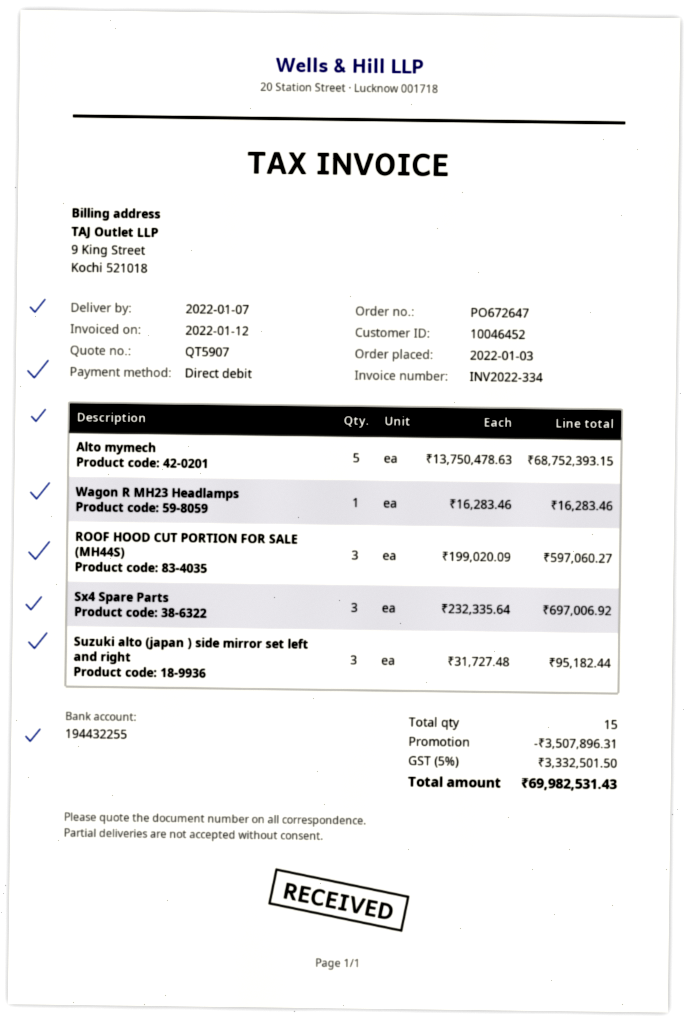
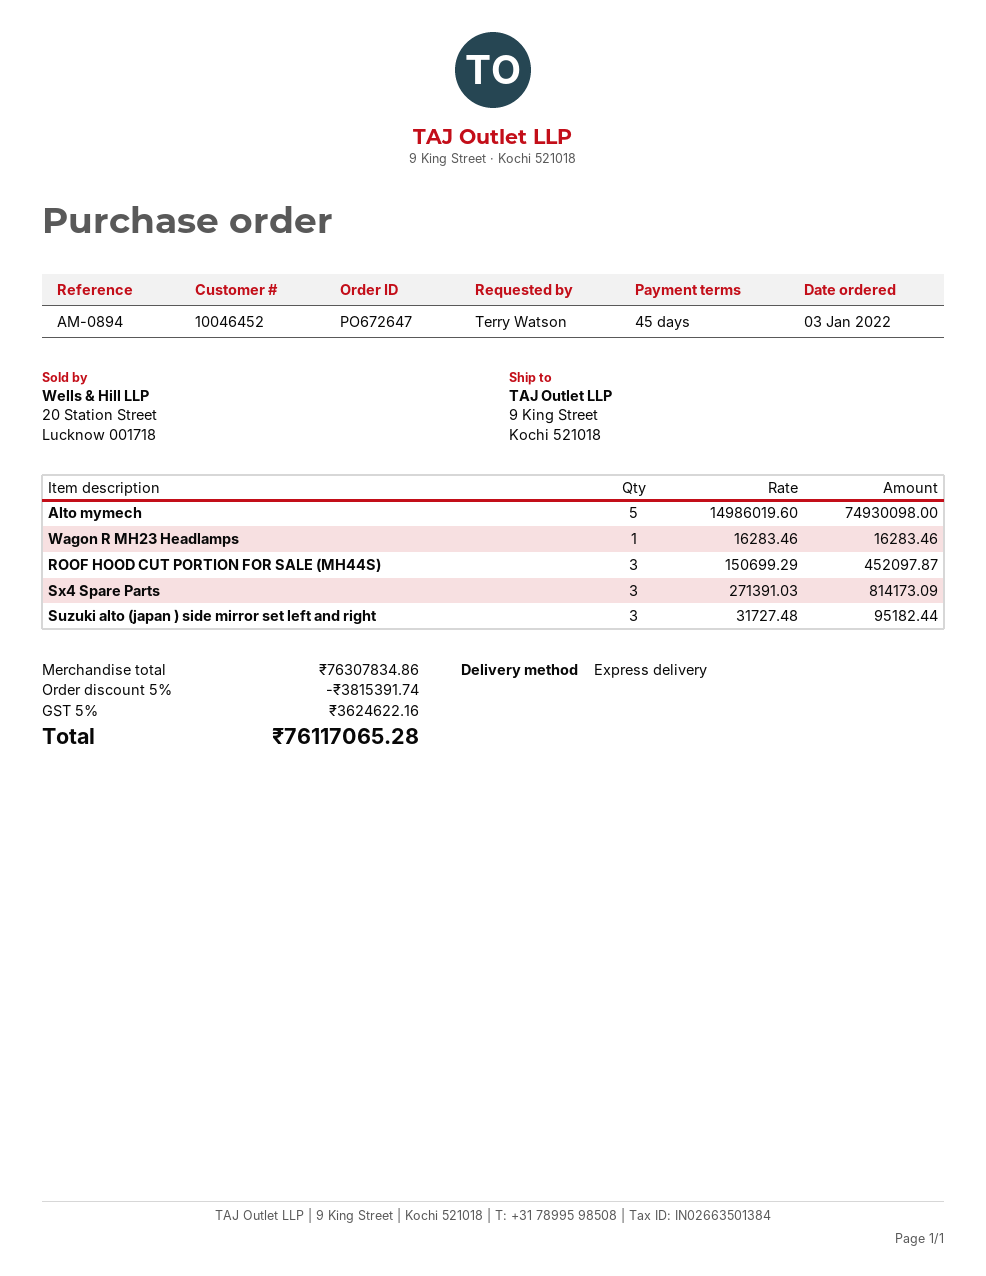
Alto mymech: 5 x 13750478.63 = 68752393.15 -> 5 x 14986019.60 = 74930098.00
ROOF HOOD CUT PORTION FOR SALE (MH44S): 3 x 199020.09 = 597060.27 -> 3 x 150699.29 = 452097.87
Sx4 Spare Parts: 3 x 232335.64 = 697006.92 -> 3 x 271391.03 = 814173.09
discount: 3507896.31 -> 3815391.74
tax: 5% = 3332501.50 -> 5% = 3624622.16
total: 69982531.43 -> 76117065.28

